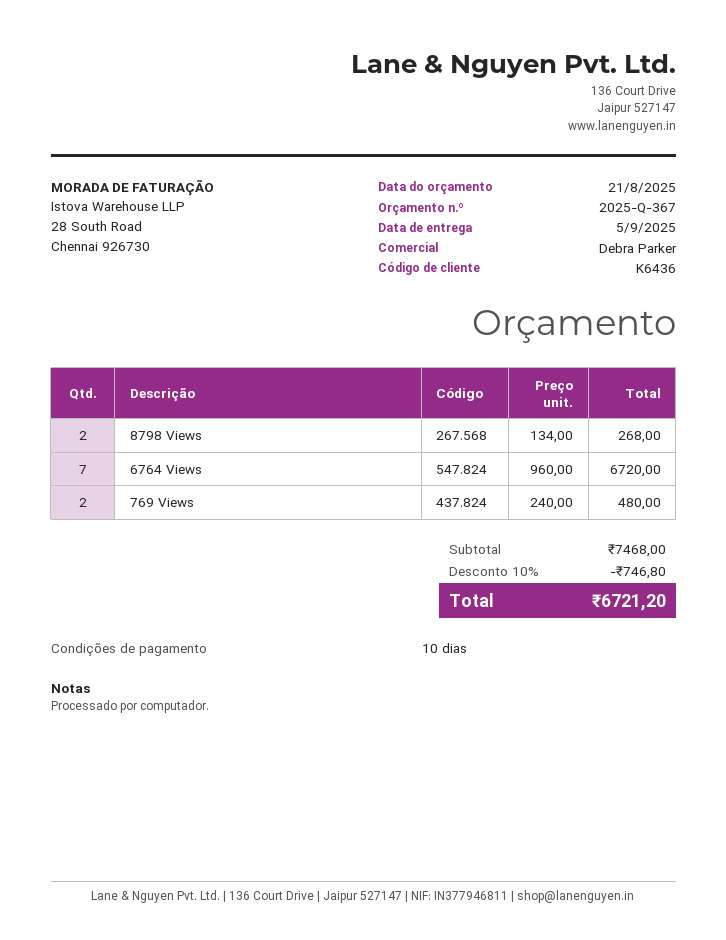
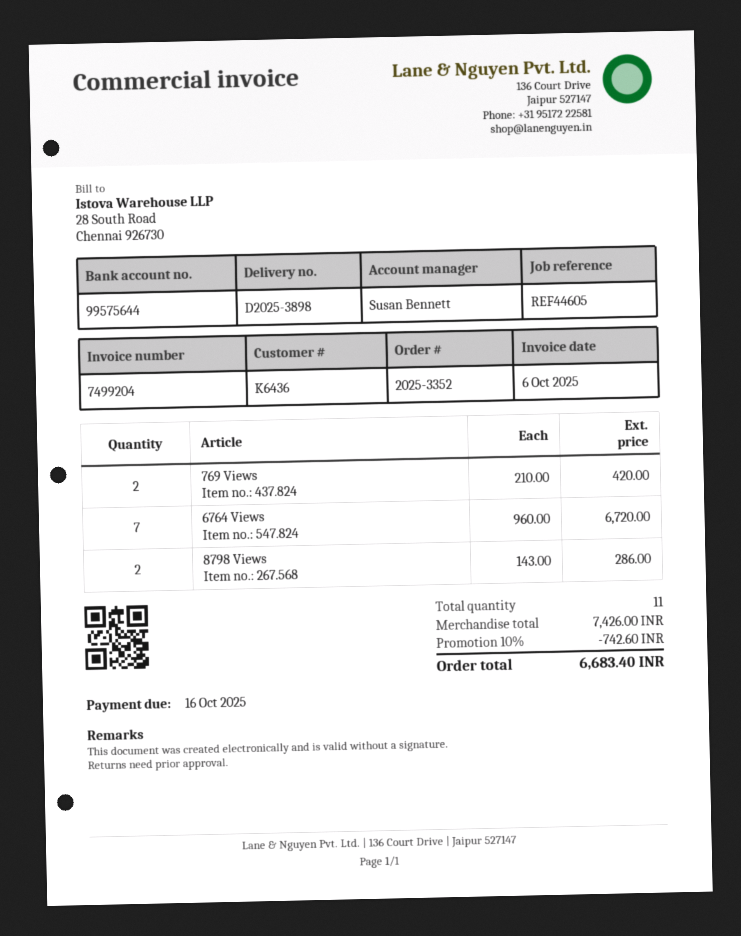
sales rep: Debra Parker -> Susan Bennett
8798 Views: 2 x 134.00 = 268.00 -> 2 x 143.00 = 286.00
769 Views: 2 x 240.00 = 480.00 -> 2 x 210.00 = 420.00
subtotal: 7468.00 -> 7426.00
discount: 10% = 746.80 -> 10% = 742.60
total: 6721.20 -> 6683.40

